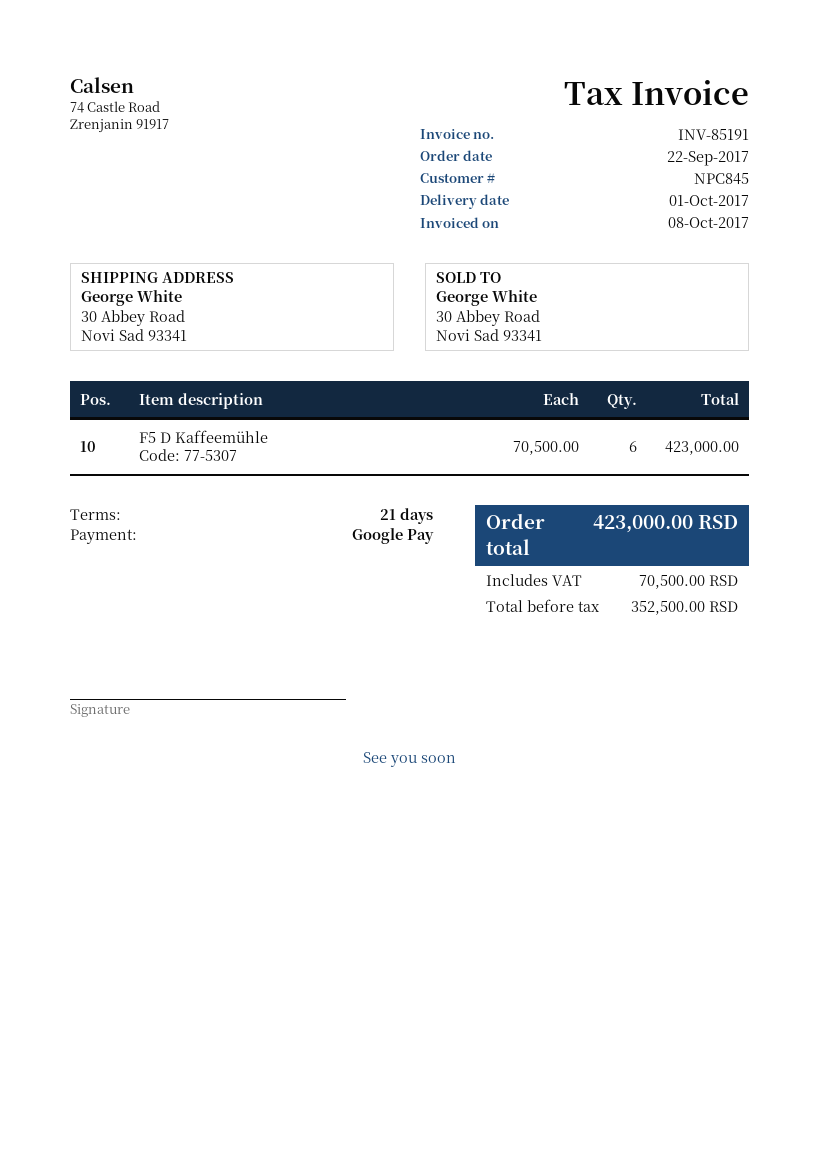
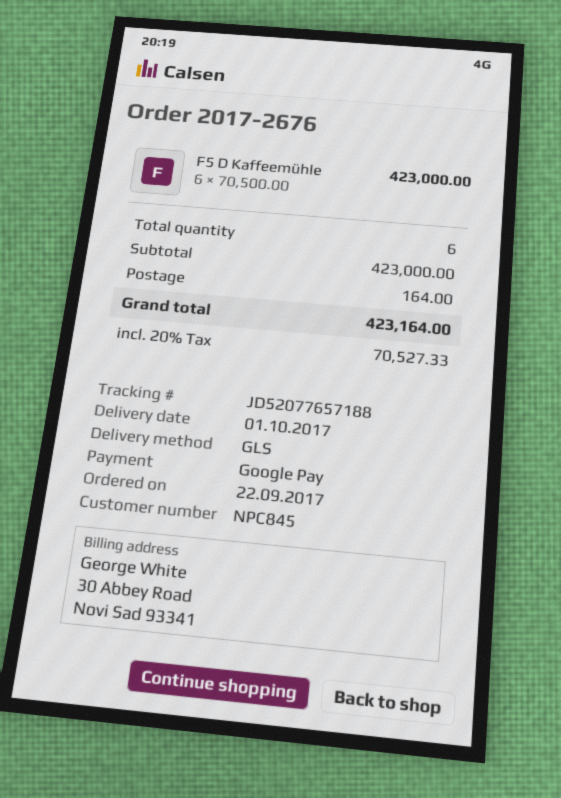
shipping: none -> 164.00
tax: 70500.00 -> 70527.33
total: 423000.00 -> 423164.00

